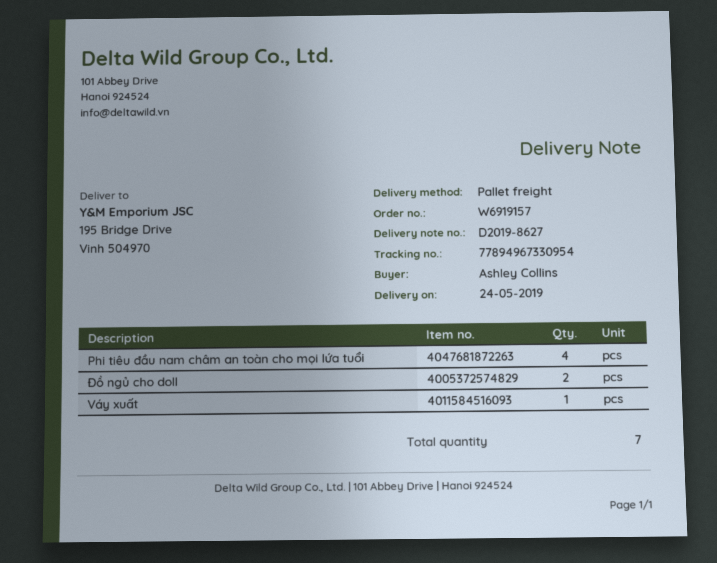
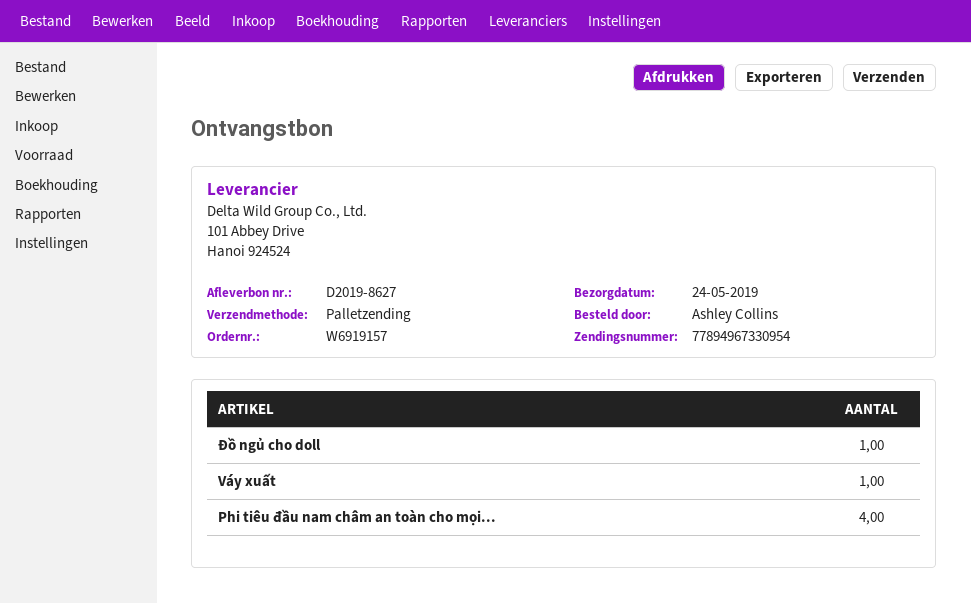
Đồ ngủ cho doll: 2 -> 1

